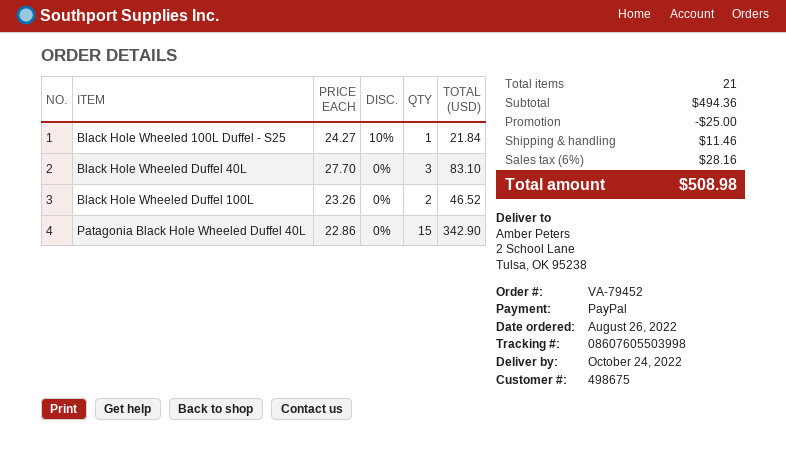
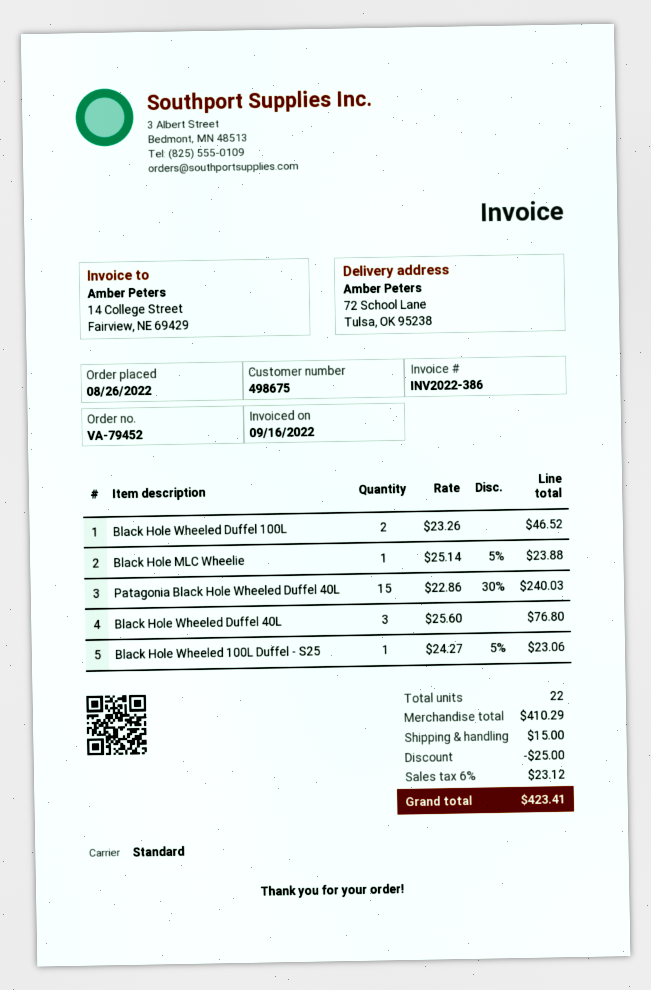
ship to: 2 School Lane, Tulsa, OK 95238 -> 72 School Lane, Tulsa, OK 95238
Black Hole Wheeled 100L Duffel - S25: 1 x 24.27 - 10% = 21.84 -> 1 x 24.27 - 5% = 23.06
Black Hole Wheeled Duffel 40L: 3 x 27.70 = 83.10 -> 3 x 25.60 = 76.80
Patagonia Black Hole Wheeled Duffel 40L: 15 x 22.86 = 342.90 -> 15 x 22.86 - 30% = 240.03
Black Hole MLC Wheelie: none -> 1 x 25.14 - 5% = 23.88
total quantity: 21 -> 22
subtotal: 494.36 -> 410.29
shipping: 11.46 -> 15.00
tax: 6% = 28.16 -> 6% = 23.12
total: 508.98 -> 423.41

